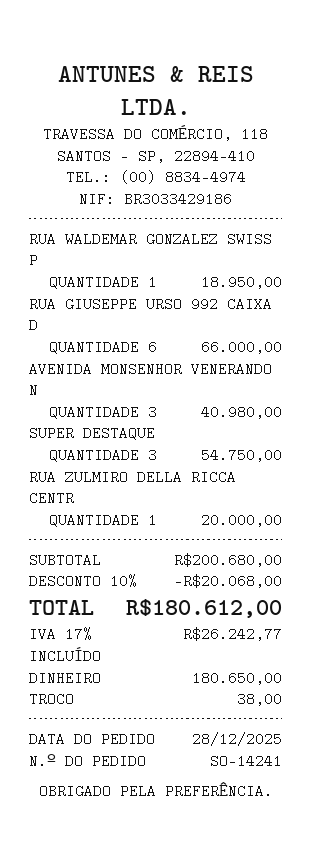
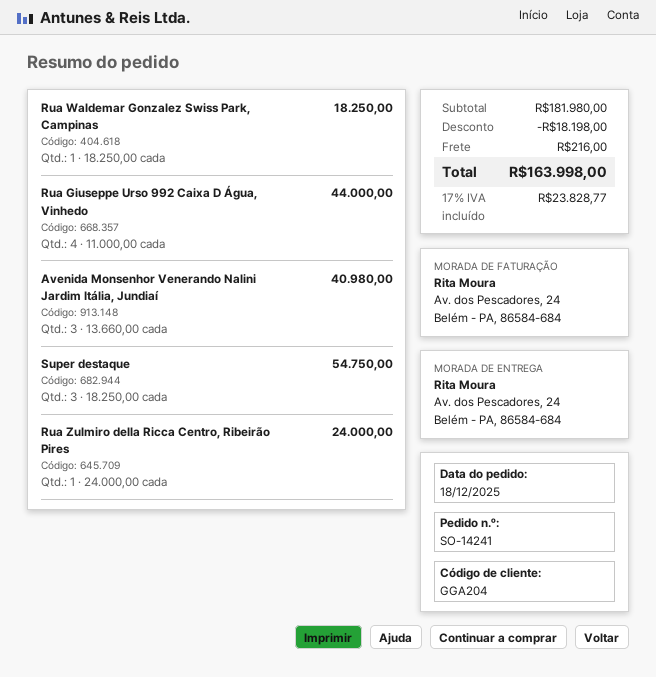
order date: 2025-12-28 -> 2025-12-18
RUA WALDEMAR GONZALEZ SWISS P: 1 for 18950.00 -> 1 for 18250.00
RUA GIUSEPPE URSO 992 CAIXA D: 6 for 66000.00 -> 4 for 44000.00
RUA ZULMIRO DELLA RICCA CENTR: 1 for 20000.00 -> 1 for 24000.00
subtotal: 200680.00 -> 181980.00
discount: 20068.00 -> 18198.00
shipping: none -> 216.00
tax: 17% = 26242.77 -> 17% = 23828.77
total: 180612.00 -> 163998.00

